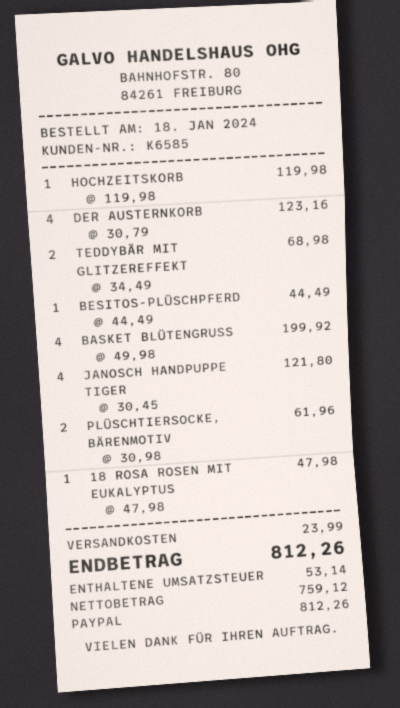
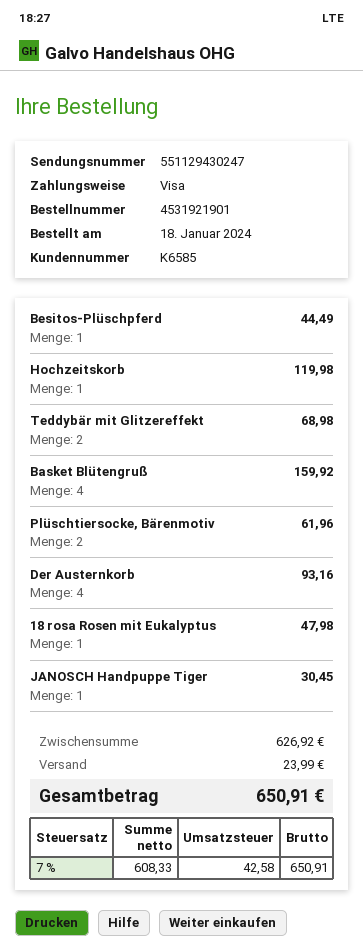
payment method: PayPal -> Visa
DER AUSTERNKORB: 4 for 123.16 -> 4 for 93.16
BASKET BLÜTENGRUSS: 4 for 199.92 -> 4 for 159.92
JANOSCH HANDPUPPE TIGER: 4 for 121.80 -> 1 for 30.45
net: 759.12 -> 608.33
tax: 53.14 -> 42.58
total: 812.26 -> 650.91

